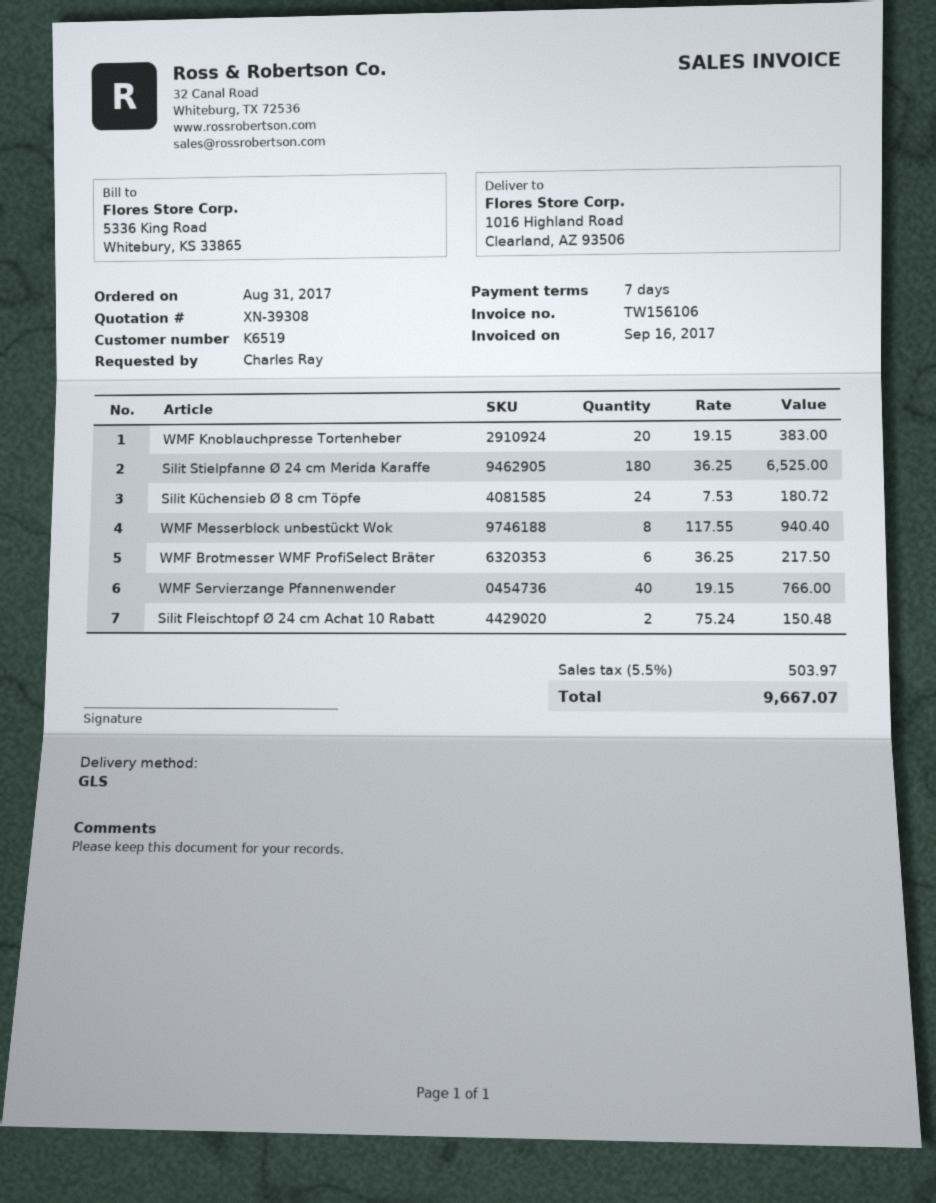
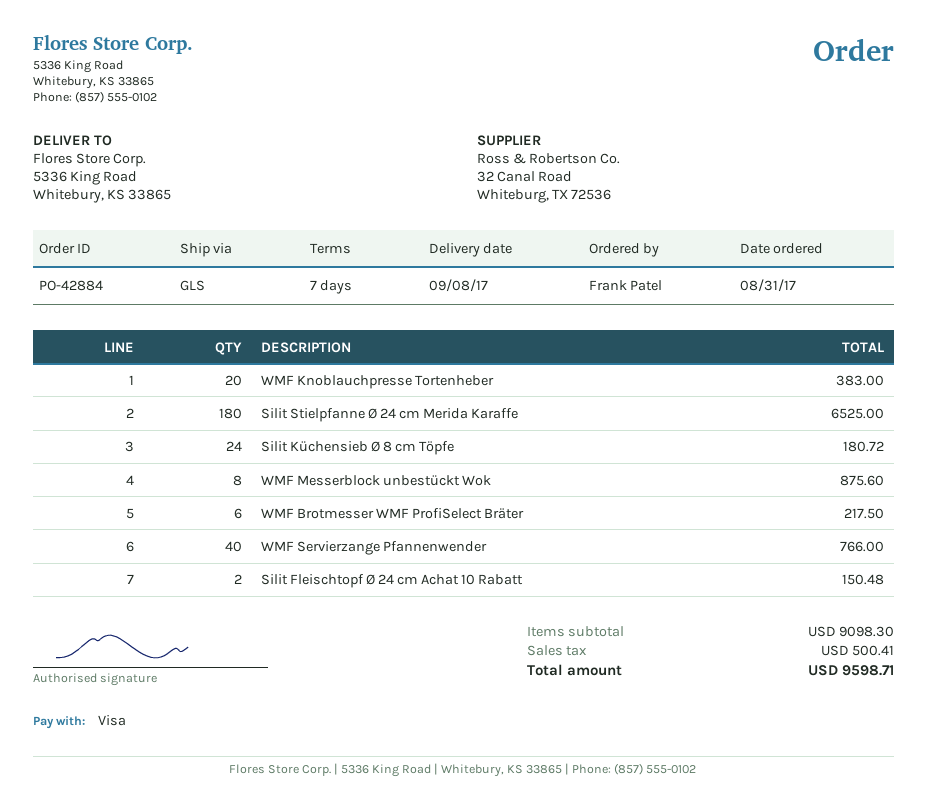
ordered by: Charles Ray -> Frank Patel
ship to: 1016 Highland Road, Clearland, AZ 93506 -> 5336 King Road, Whitebury, KS 33865
WMF Messerblock unbestückt Wok: 8 for 940.40 -> 8 for 875.60
tax: 503.97 -> 500.41
total: 9667.07 -> 9598.71

